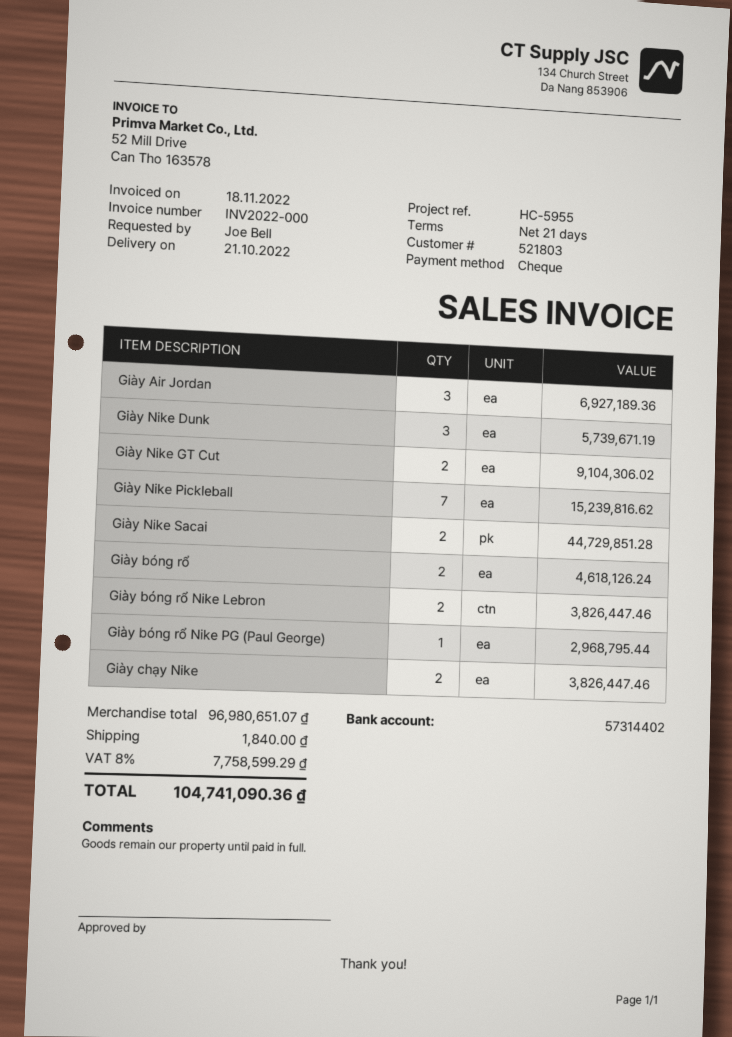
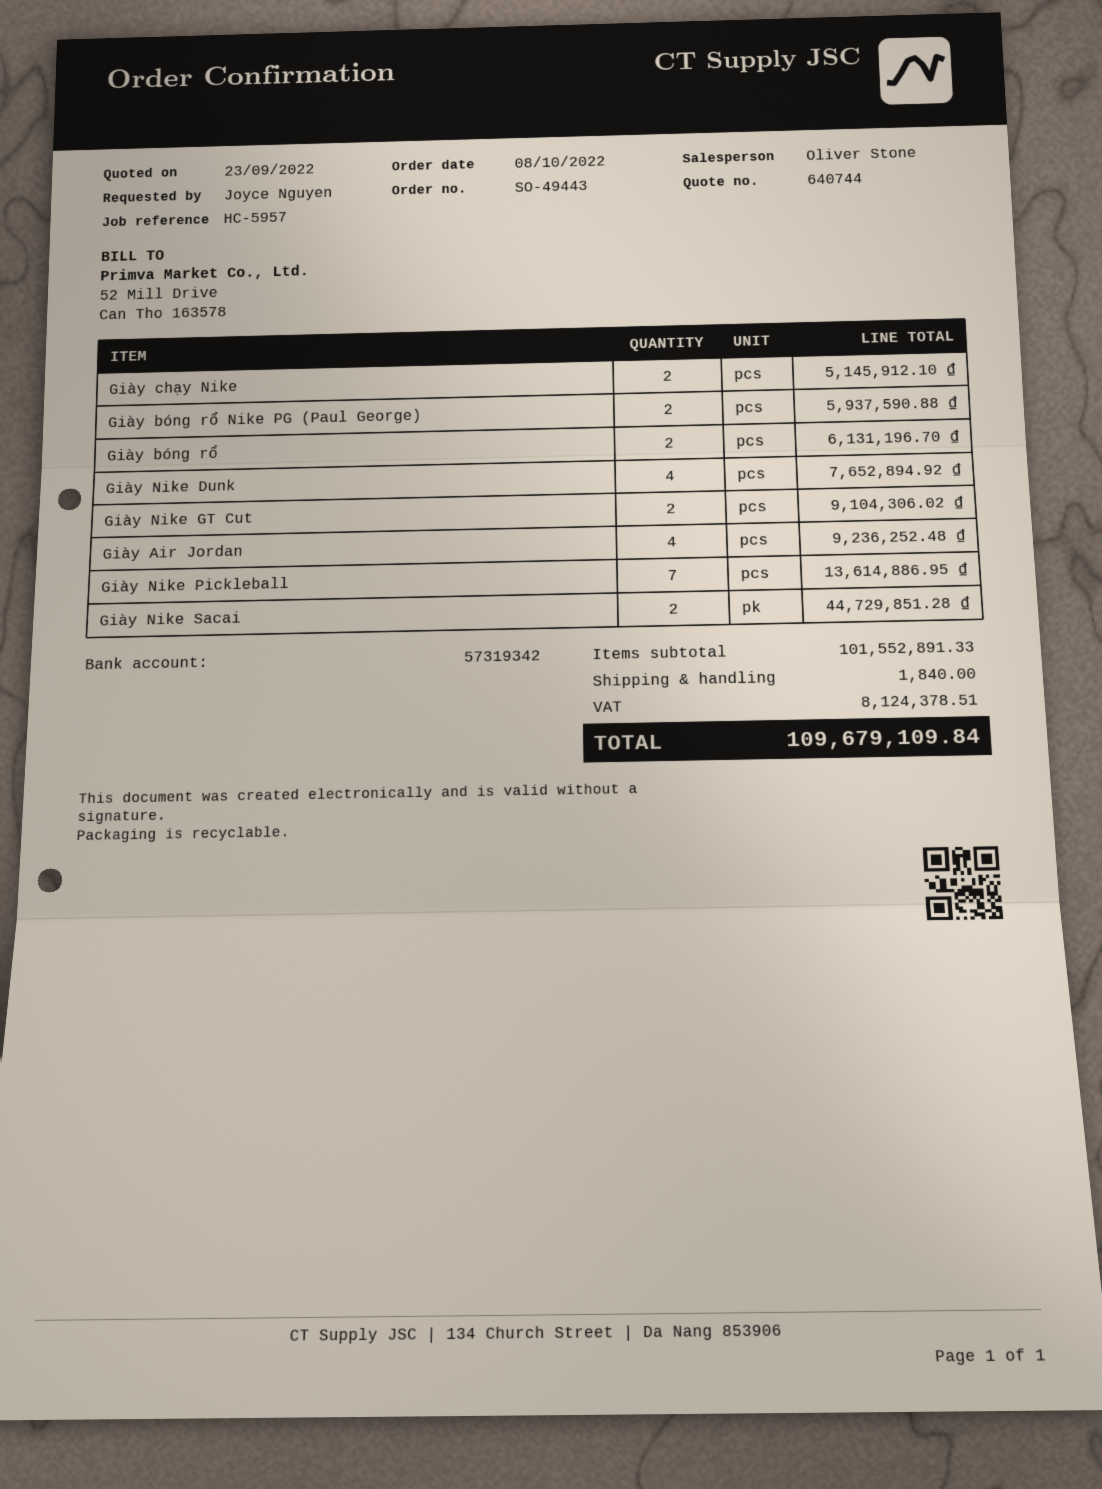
reference: HC-5955 -> HC-5957
ordered by: Joe Bell -> Joyce Nguyen
bank account: 57314402 -> 57319342
Giày Air Jordan: 3 for 6927189.36 -> 4 for 9236252.48
Giày Nike Dunk: 3 for 5739671.19 -> 4 for 7652894.92
Giày Nike Pickleball: 7 for 15239816.62 -> 7 for 13614886.95
Giày bóng rổ: 2 for 4618126.24 -> 2 for 6131196.70
Giày bóng rổ Nike Lebron: 2 for 3826447.46 -> none
Giày bóng rổ Nike PG (Paul George): 1 for 2968795.44 -> 2 for 5937590.88
Giày chạy Nike: 2 for 3826447.46 -> 2 for 5145912.10
subtotal: 96980651.07 -> 101552891.33
tax: 7758599.29 -> 8124378.51
total: 104741090.36 -> 109679109.84

